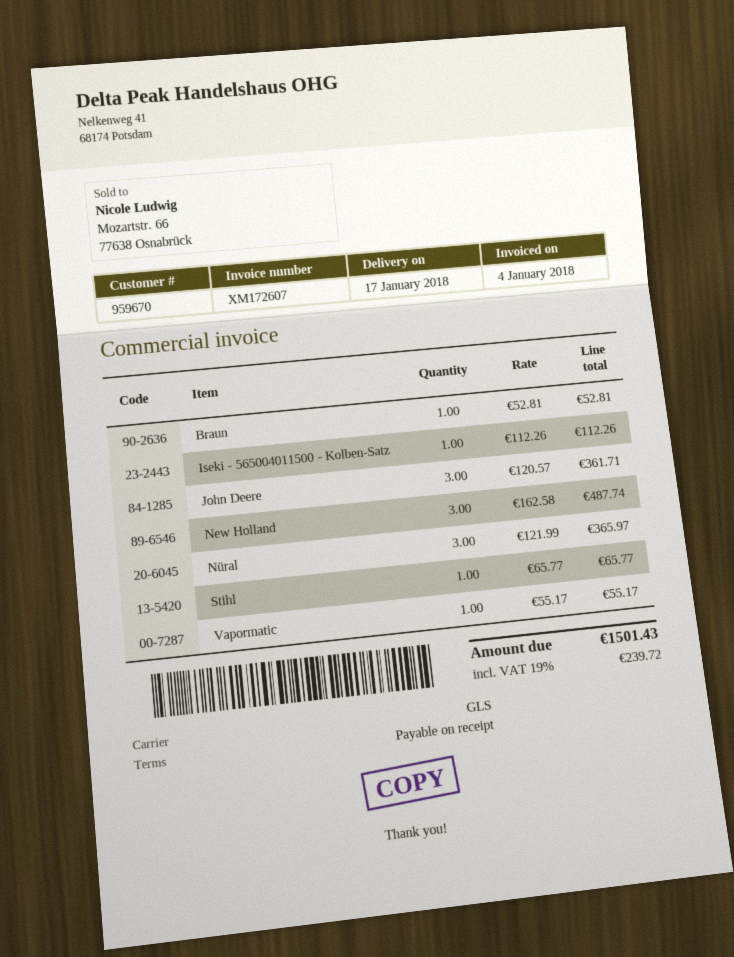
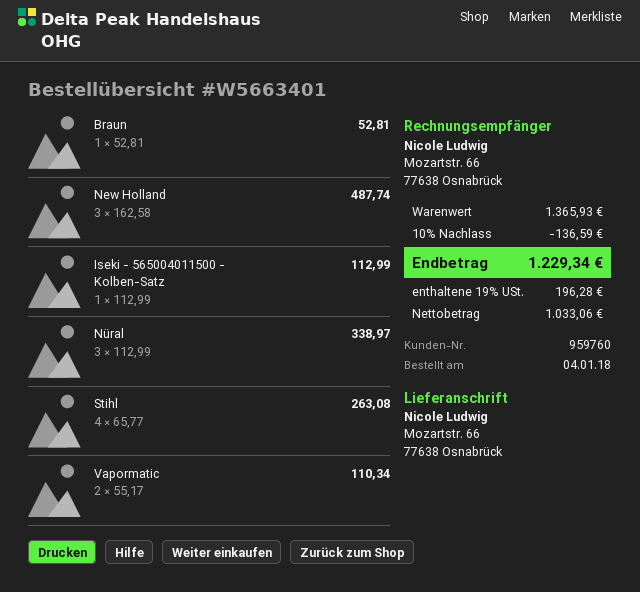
customer number: 959670 -> 959760
Iseki - 565004011500 - Kolben-Satz: 1 x 112.26 = 112.26 -> 1 x 112.99 = 112.99
John Deere: 3 x 120.57 = 361.71 -> none
Nüral: 3 x 121.99 = 365.97 -> 3 x 112.99 = 338.97
Stihl: 1 x 65.77 = 65.77 -> 4 x 65.77 = 263.08
Vapormatic: 1 x 55.17 = 55.17 -> 2 x 55.17 = 110.34
discount: none -> 10% = 136.59
tax: 19% = 239.72 -> 19% = 196.28
total: 1501.43 -> 1229.34

